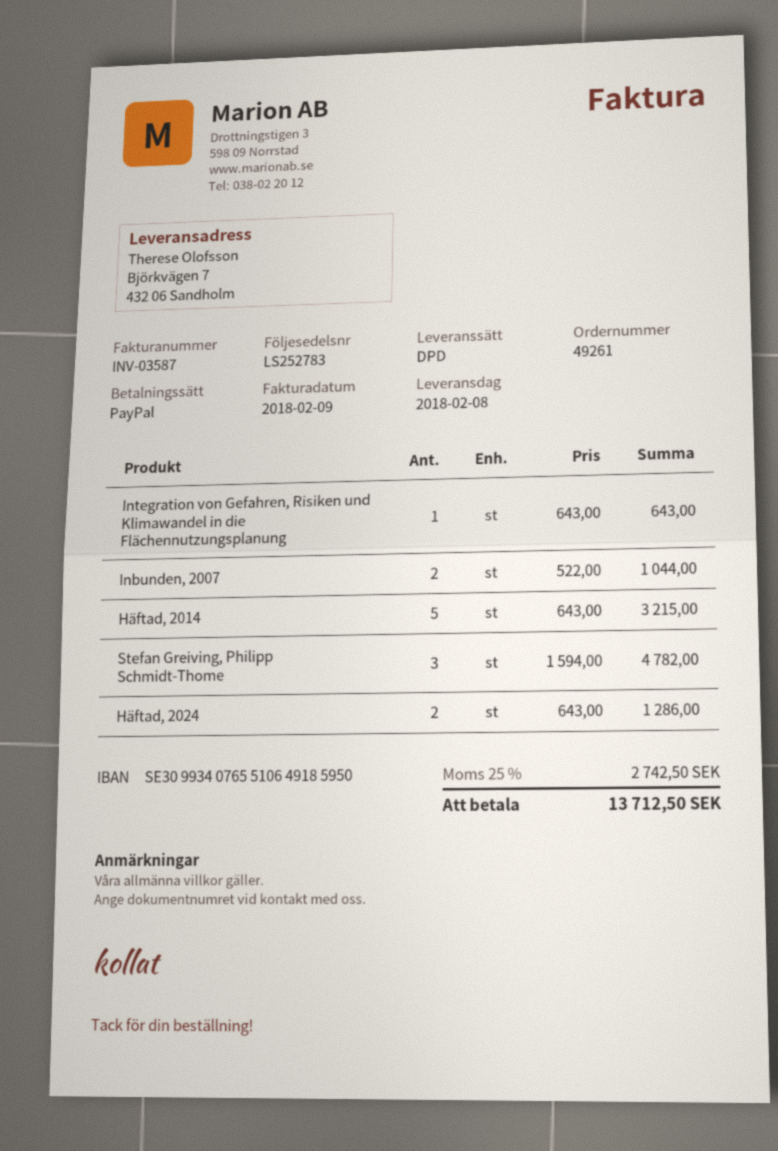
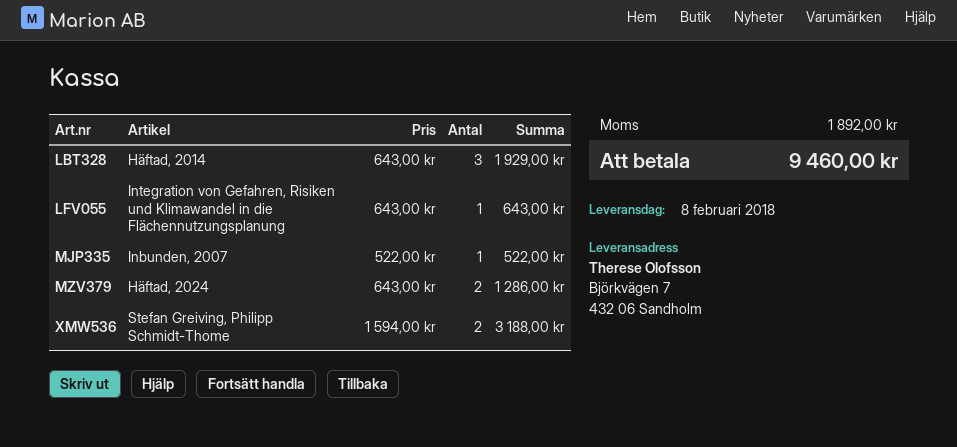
Inbunden, 2007: 2 x 522.00 = 1044.00 -> 1 x 522.00 = 522.00
Häftad, 2014: 5 x 643.00 = 3215.00 -> 3 x 643.00 = 1929.00
Stefan Greiving, Philipp Schmidt-Thome: 3 x 1594.00 = 4782.00 -> 2 x 1594.00 = 3188.00
tax: 2742.50 -> 1892.00
total: 13712.50 -> 9460.00

